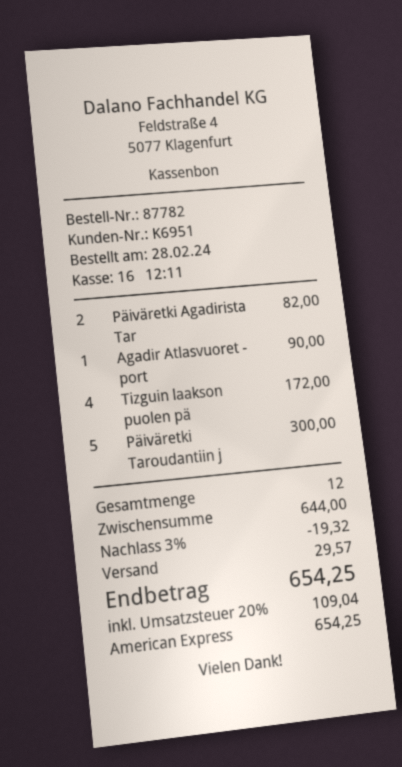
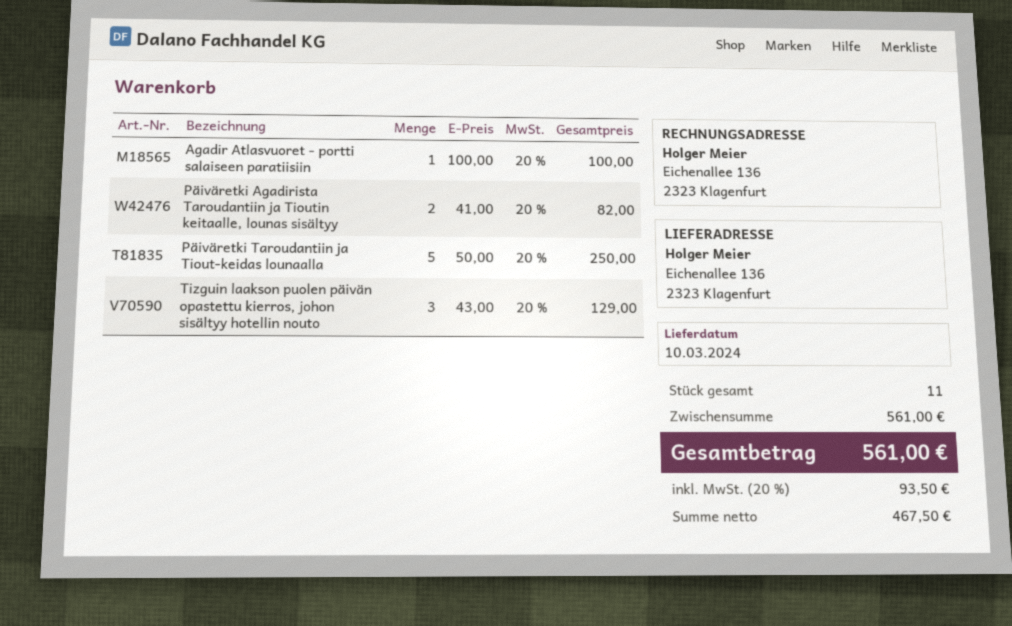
Agadir Atlasvuoret - port: 1 for 90.00 -> 1 for 100.00
Tizguin laakson puolen pä: 4 for 172.00 -> 3 for 129.00
Päiväretki Taroudantiin j: 5 for 300.00 -> 5 for 250.00
total quantity: 12 -> 11
subtotal: 644.00 -> 561.00
discount: 3% = 19.32 -> none
shipping: 29.57 -> none
tax: 20% = 109.04 -> 20% = 93.50
total: 654.25 -> 561.00

